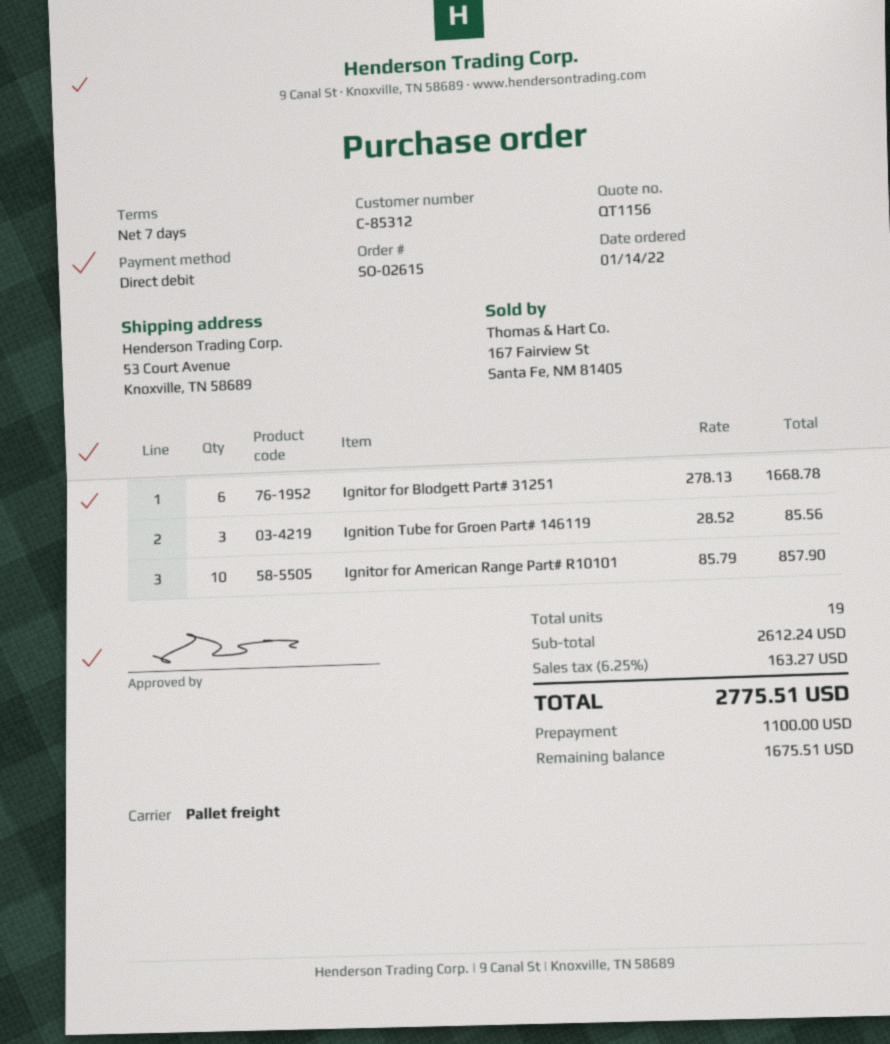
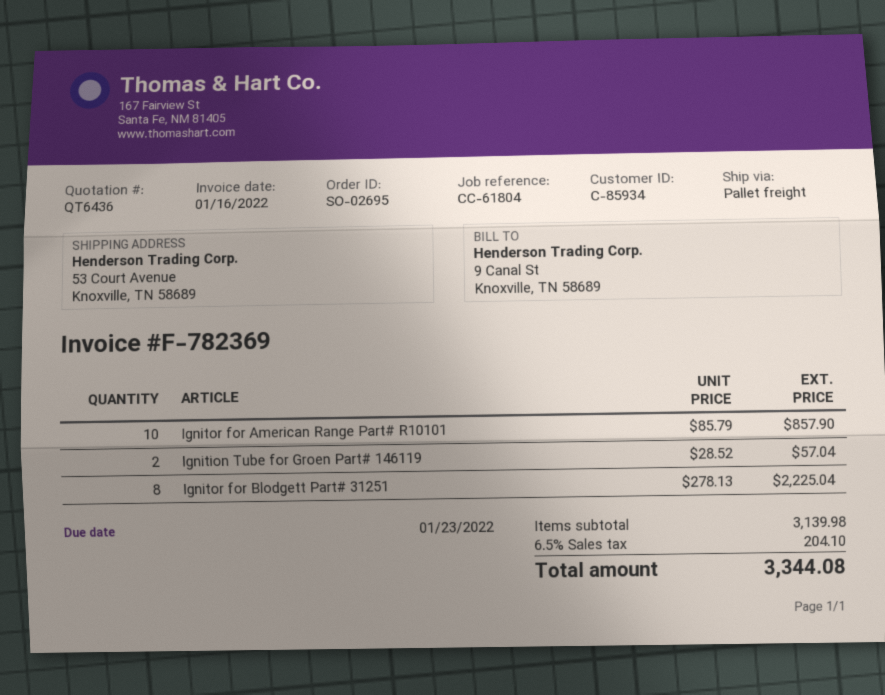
quote number: QT1156 -> QT6436
order number: SO-02615 -> SO-02695
customer number: C-85312 -> C-85934
Ignitor for Blodgett Part# 31251: 6 x 278.13 = 1668.78 -> 8 x 278.13 = 2225.04
Ignition Tube for Groen Part# 146119: 3 x 28.52 = 85.56 -> 2 x 28.52 = 57.04
subtotal: 2612.24 -> 3139.98
tax: 6.25% = 163.27 -> 6.5% = 204.10
total: 2775.51 -> 3344.08

